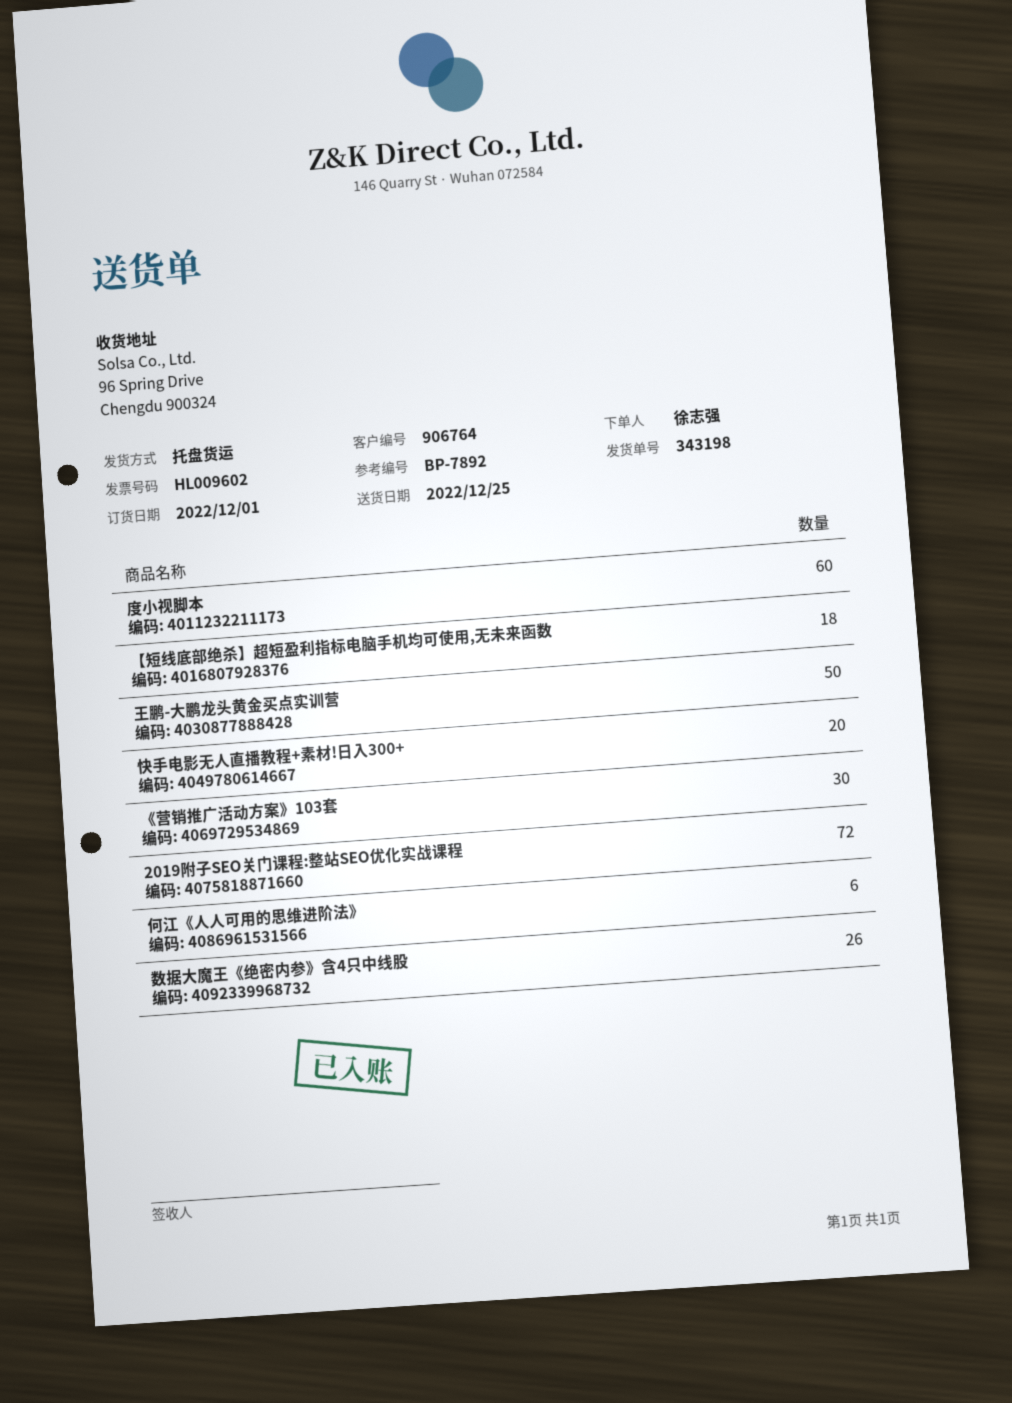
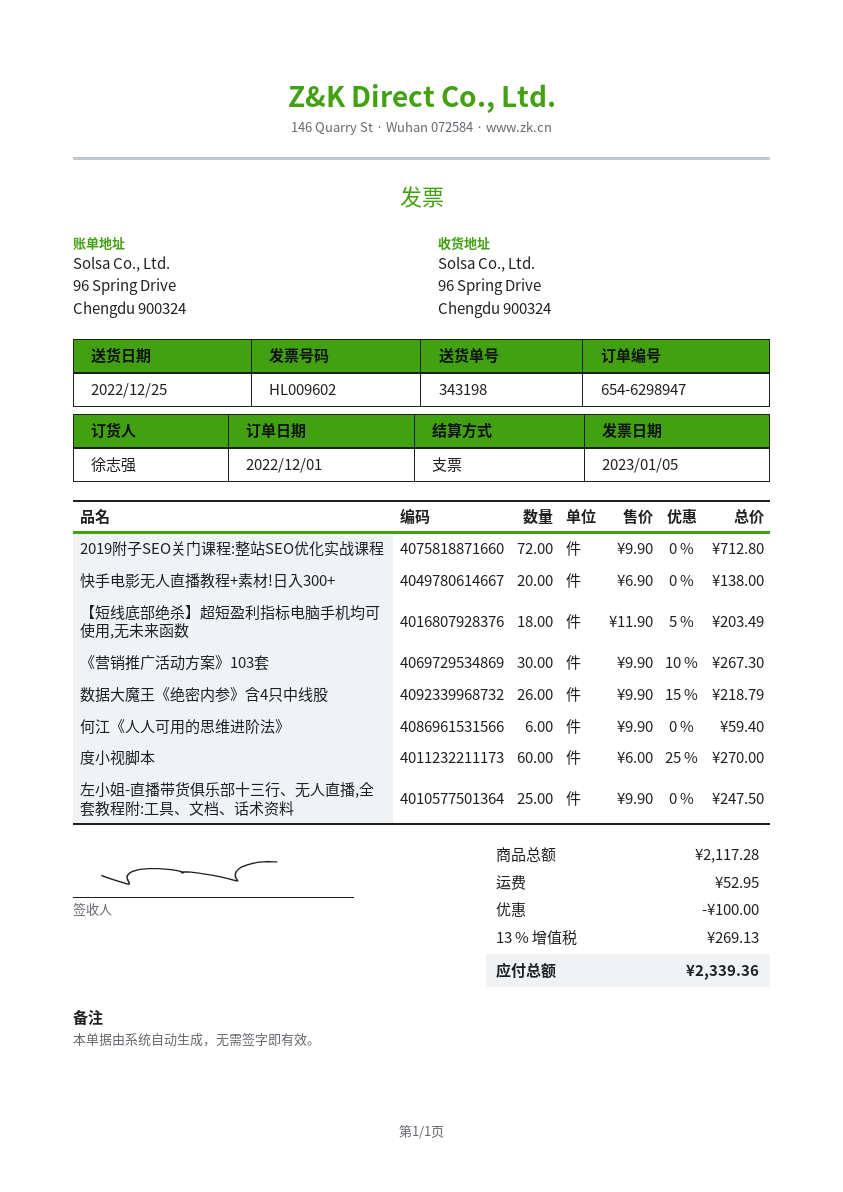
王鹏-大鹏龙头黄金买点实训营: 50 -> none
左小姐-直播带货俱乐部十三行、无人直播,全套教程附:工具、文档、话术资料: none -> 25

